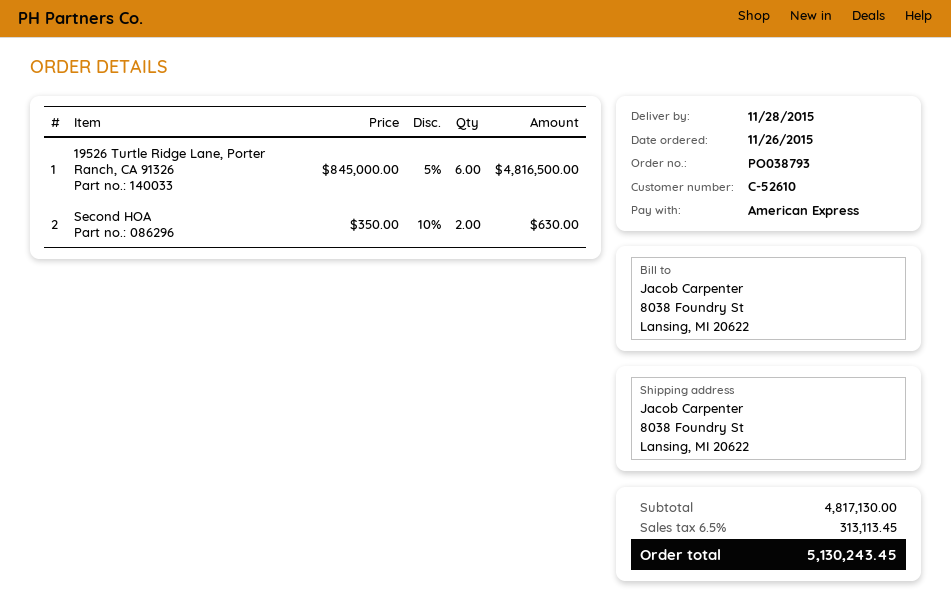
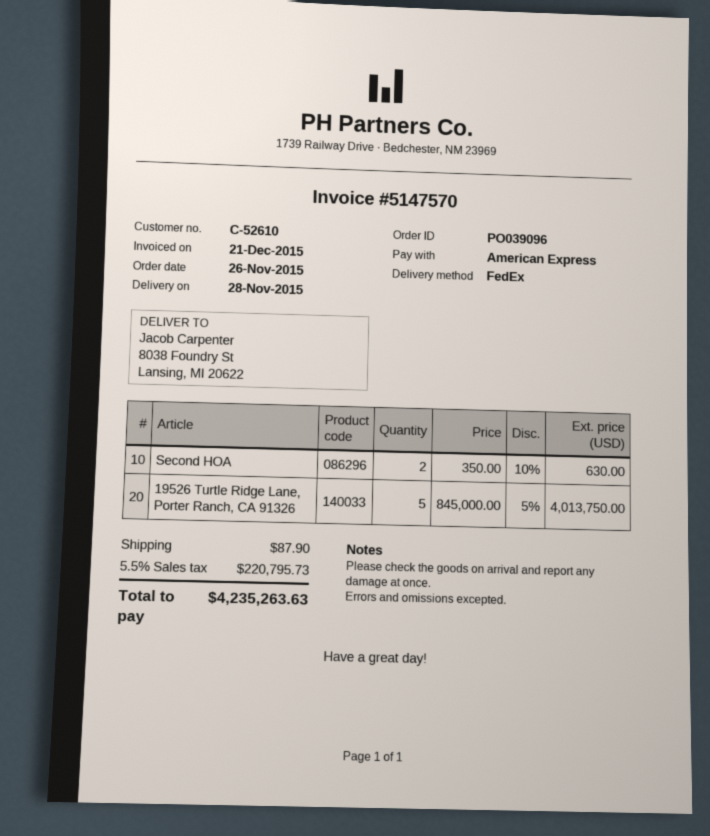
order number: PO038793 -> PO039096
19526 Turtle Ridge Lane, Porter Ranch, CA 91326: 6 x 845000.00 - 5% = 4816500.00 -> 5 x 845000.00 - 5% = 4013750.00
shipping: none -> 87.90
tax: 6.5% = 313113.45 -> 5.5% = 220795.73
total: 5130243.45 -> 4235263.63

